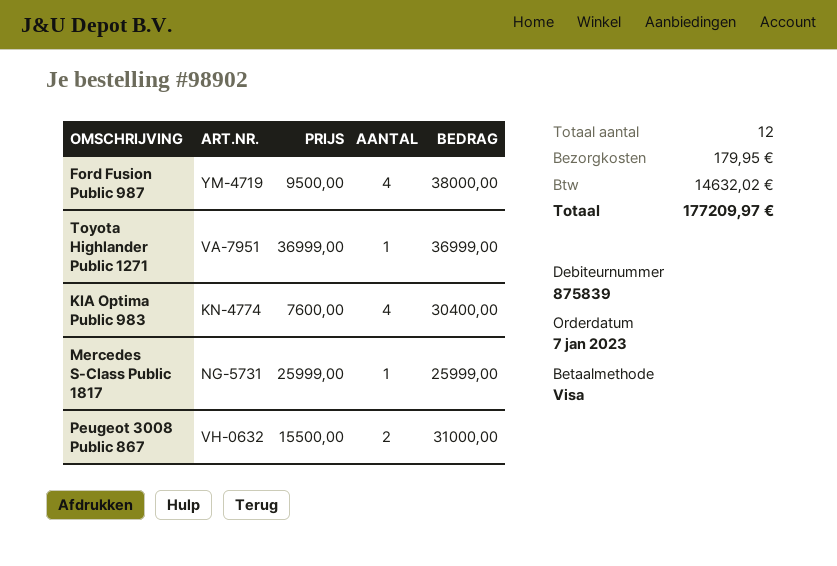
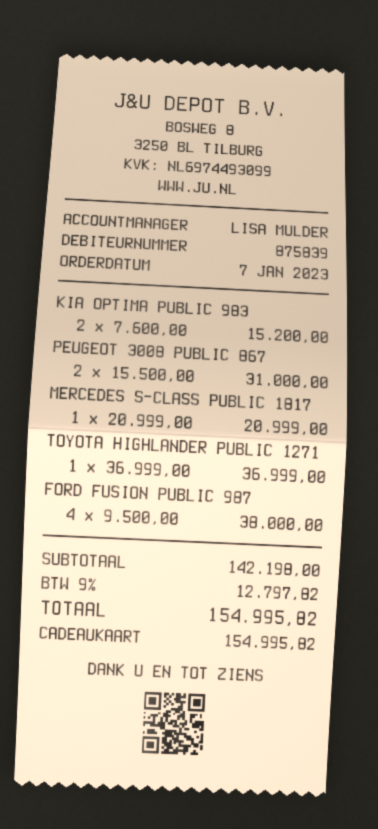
payment method: Visa -> gift card
KIA Optima Public 983: 4 x 7600.00 = 30400.00 -> 2 x 7600.00 = 15200.00
Mercedes S-Class Public 1817: 1 x 25999.00 = 25999.00 -> 1 x 20999.00 = 20999.00
shipping: 179.95 -> none
tax: 14632.02 -> 12797.82
total: 177209.97 -> 154995.82

